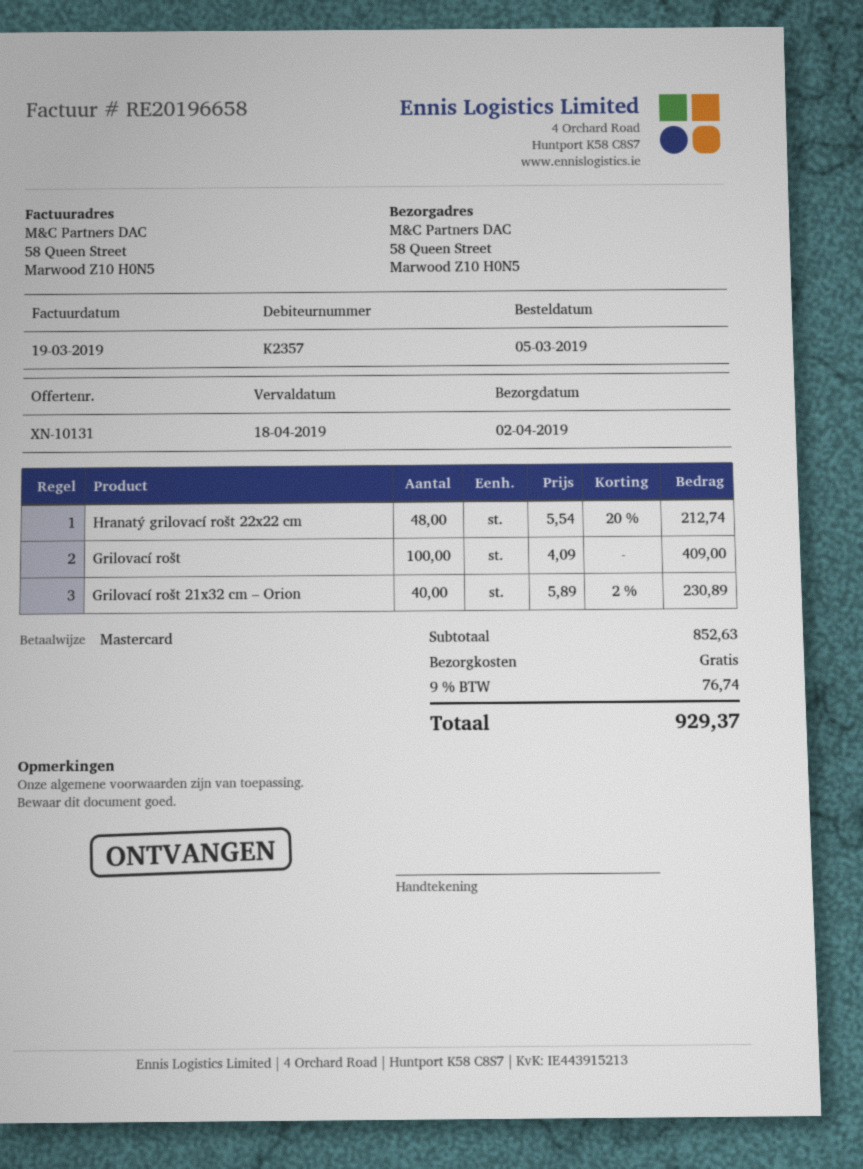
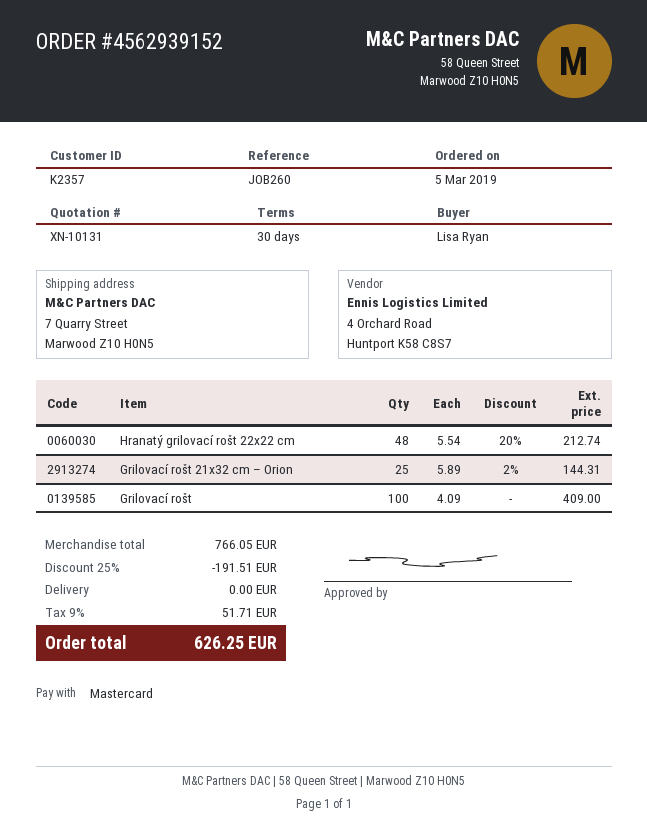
ship to: 58 Queen Street, Marwood Z10 H0N5 -> 7 Quarry Street, Marwood Z10 H0N5
Grilovací rošt 21x32 cm – Orion: 40 x 5.89 - 2% = 230.89 -> 25 x 5.89 - 2% = 144.31
subtotal: 852.63 -> 766.05
discount: none -> 25% = 191.51
tax: 9% = 76.74 -> 9% = 51.71
total: 929.37 -> 626.25

